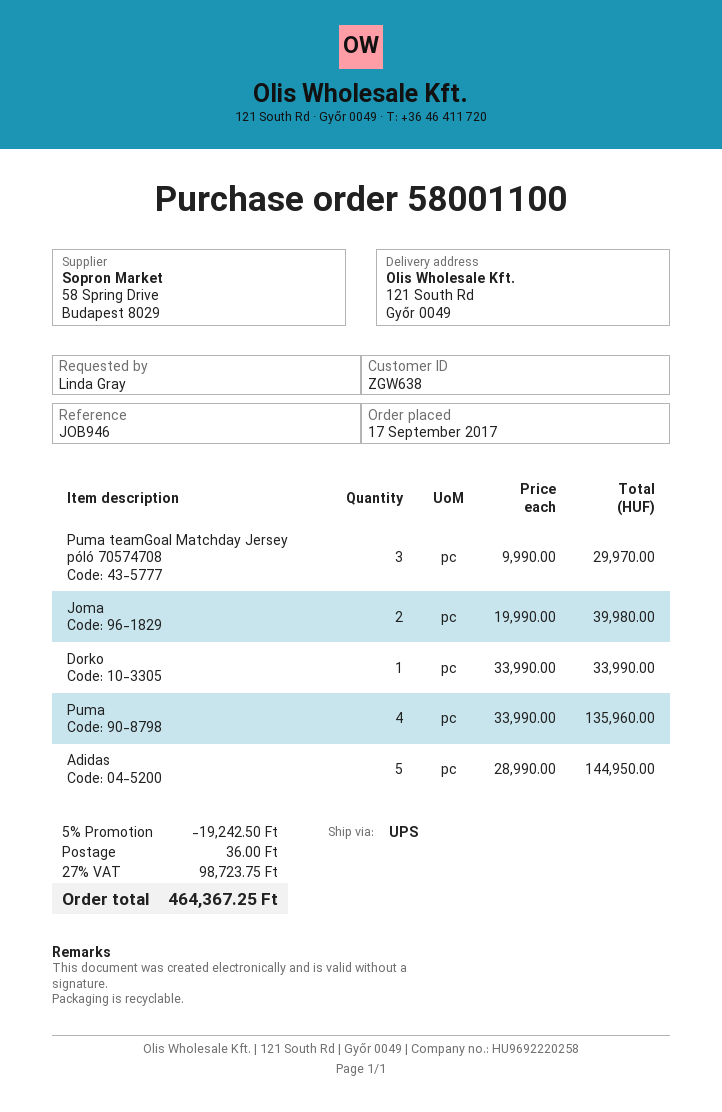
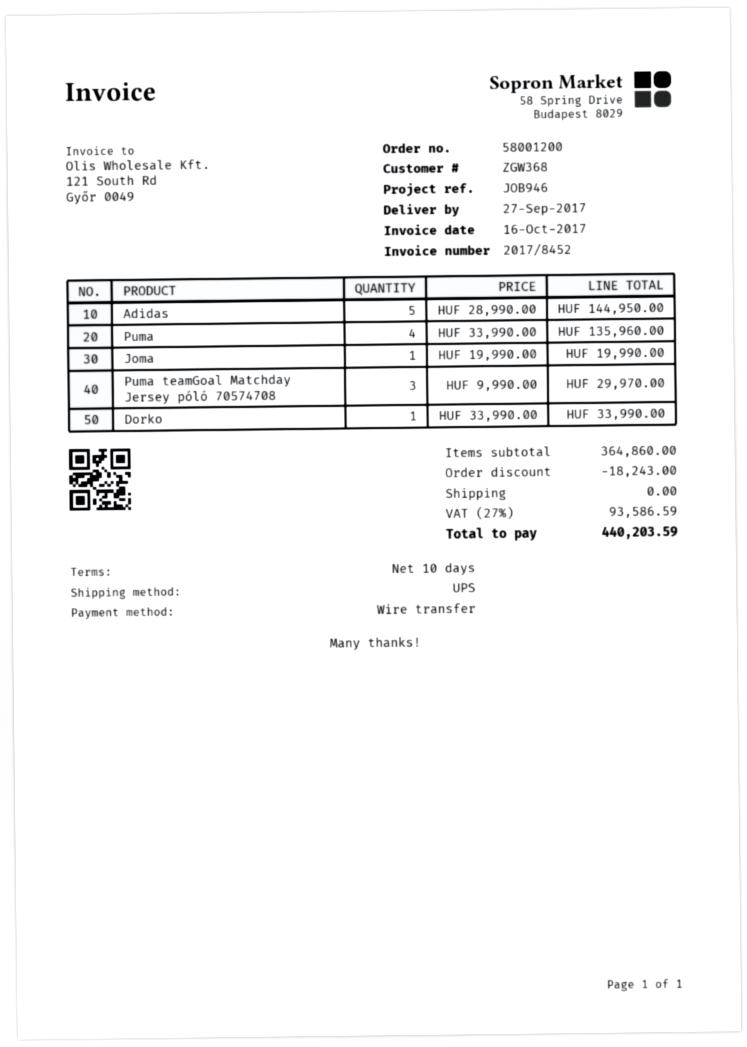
order number: 58001100 -> 58001200
customer number: ZGW638 -> ZGW368
Joma: 2 x 19990.00 = 39980.00 -> 1 x 19990.00 = 19990.00
discount: 19242.50 -> 18243.00
shipping: 36.00 -> 0.00
tax: 27% = 98723.75 -> 27% = 93586.59
total: 464367.25 -> 440203.59

